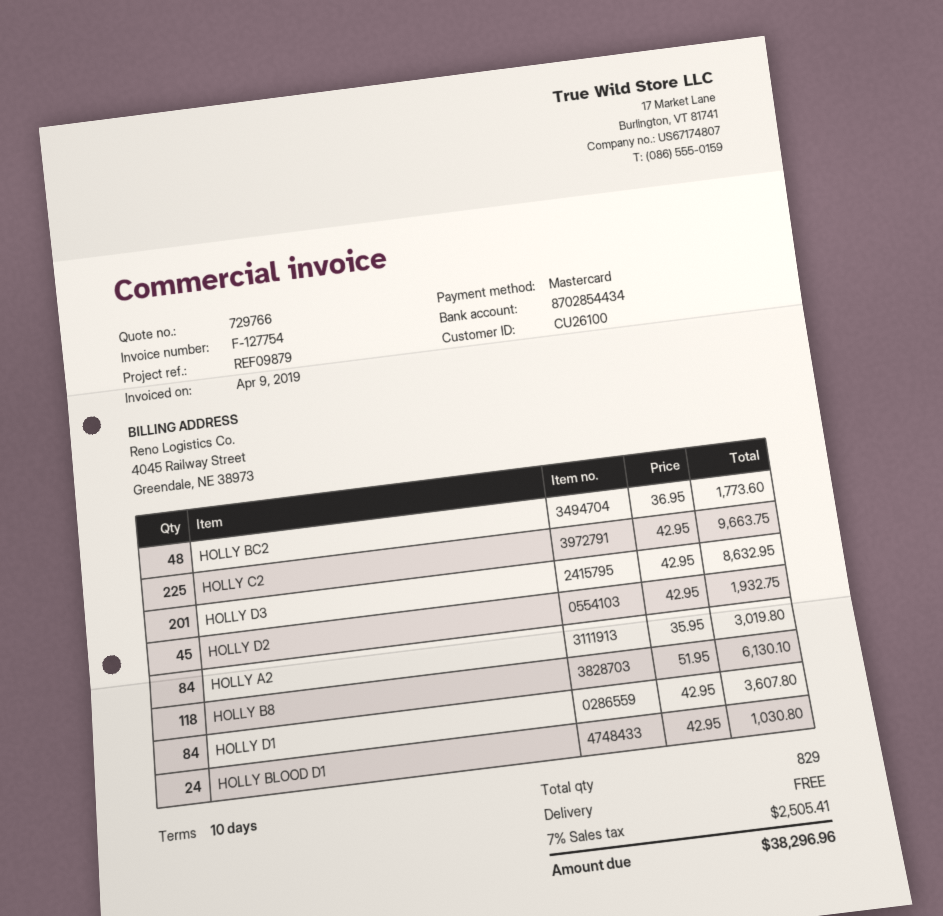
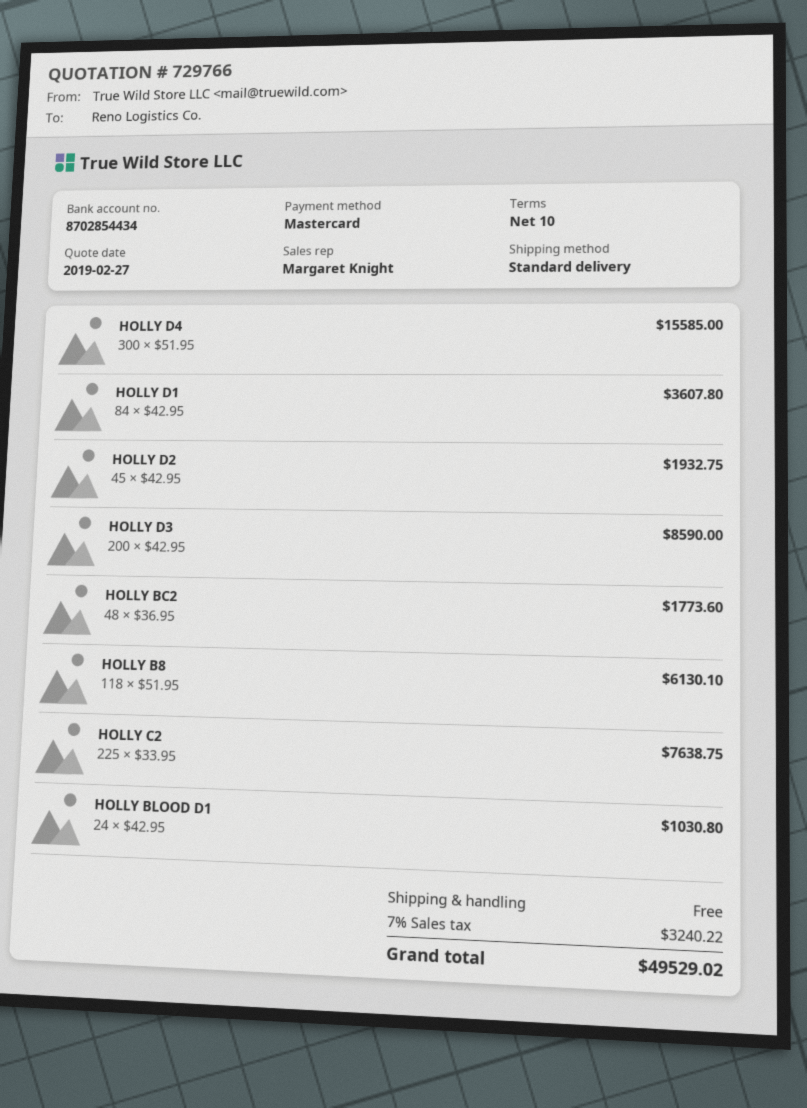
HOLLY C2: 225 x 42.95 = 9663.75 -> 225 x 33.95 = 7638.75
HOLLY D3: 201 x 42.95 = 8632.95 -> 200 x 42.95 = 8590.00
HOLLY A2: 84 x 35.95 = 3019.80 -> none
HOLLY D4: none -> 300 x 51.95 = 15585.00
tax: 7% = 2505.41 -> 7% = 3240.22
total: 38296.96 -> 49529.02

